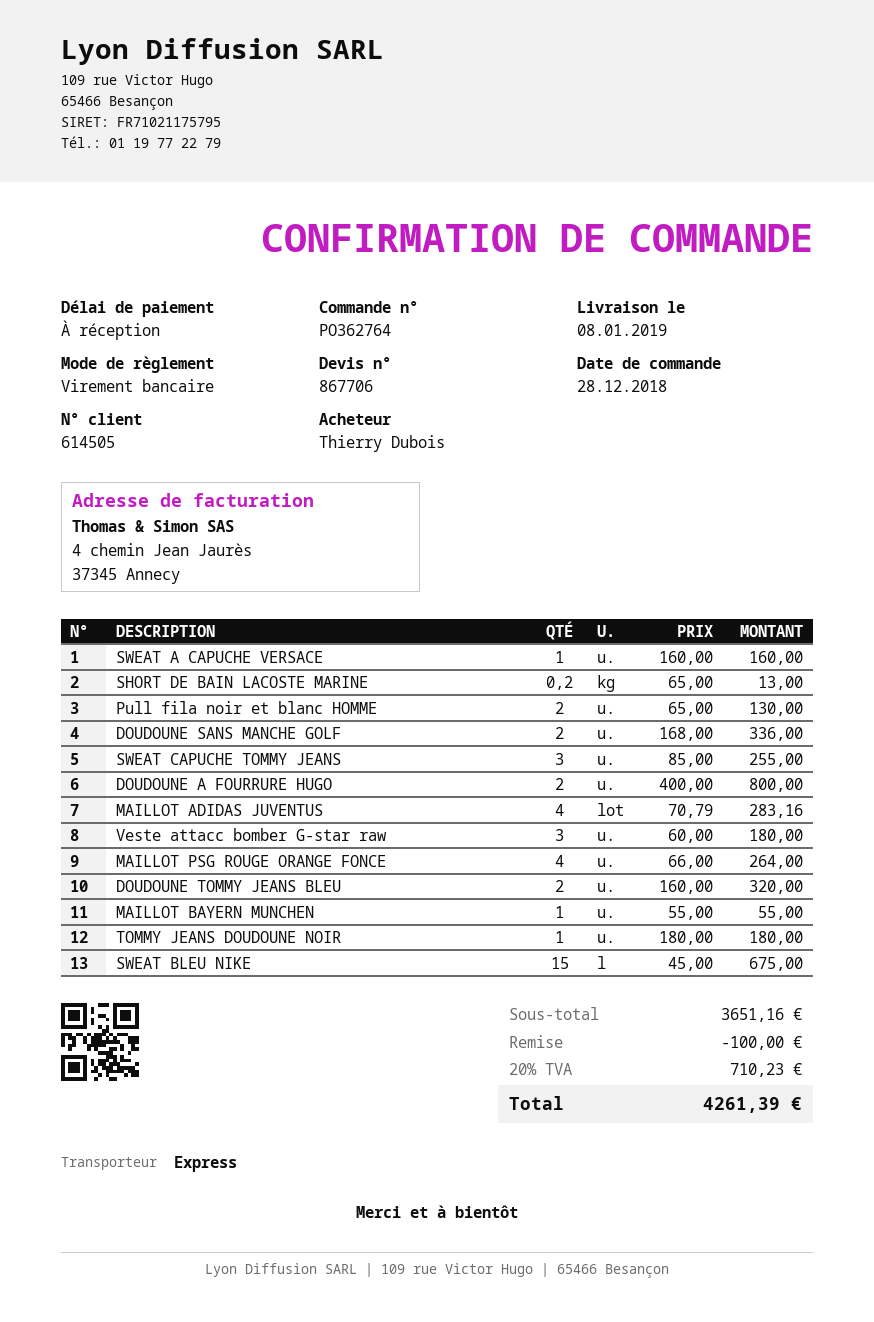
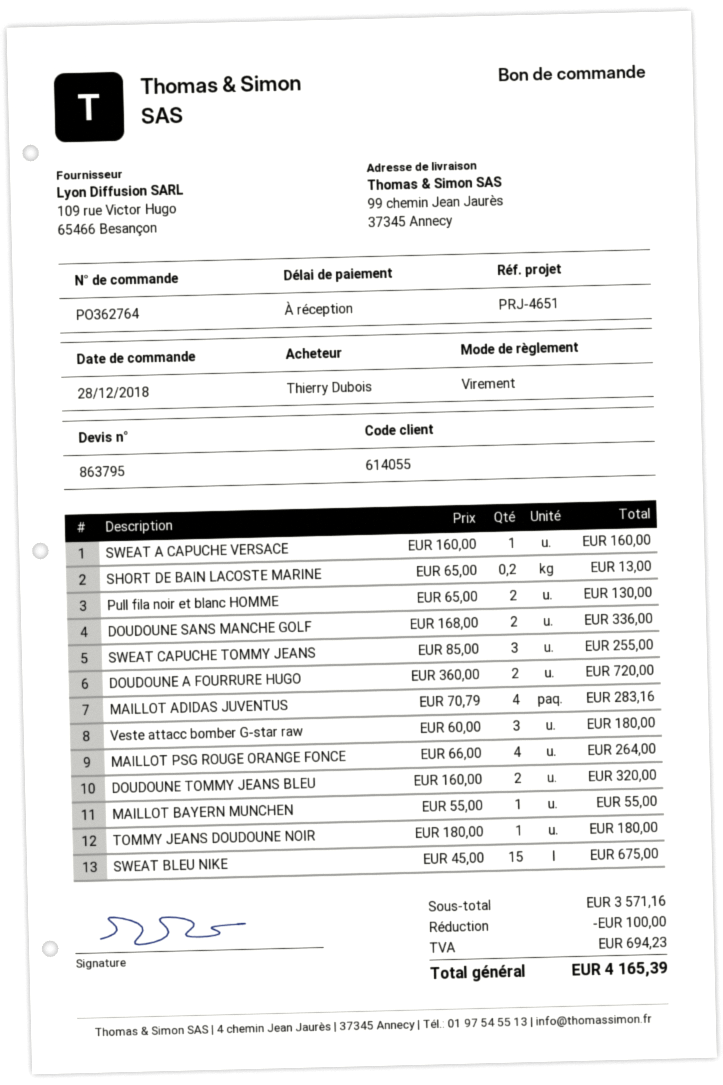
quote number: 867706 -> 863795
customer number: 614505 -> 614055
DOUDOUNE A FOURRURE HUGO: 2 x 400.00 = 800.00 -> 2 x 360.00 = 720.00
subtotal: 3651.16 -> 3571.16
tax: 710.23 -> 694.23
total: 4261.39 -> 4165.39

